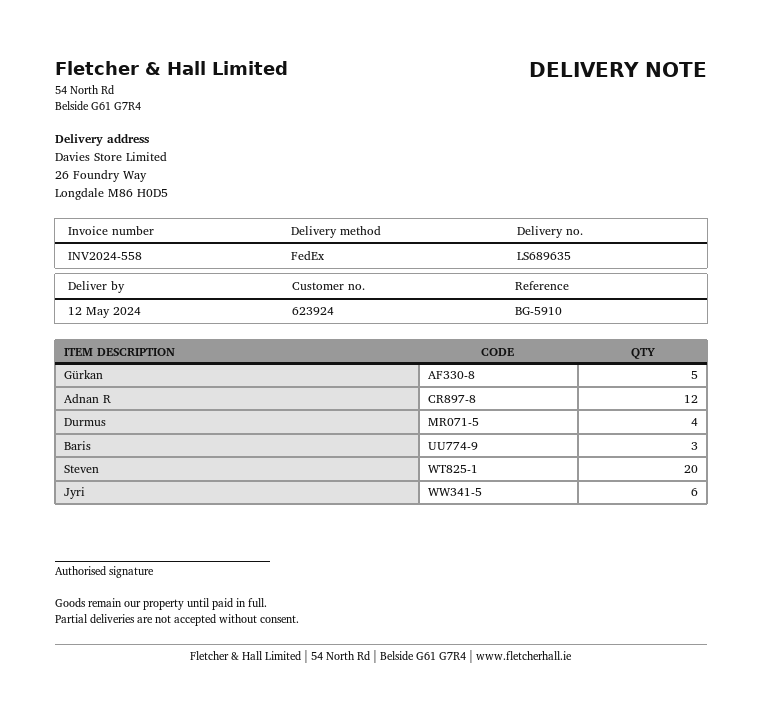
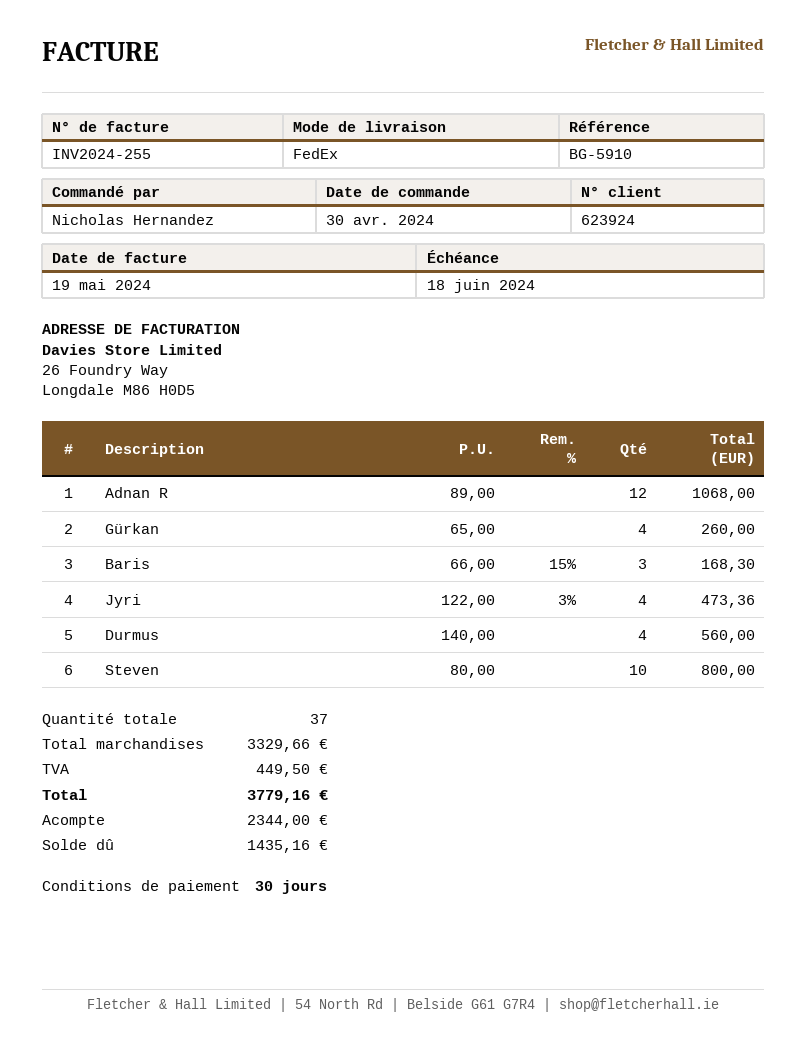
invoice number: INV2024-558 -> INV2024-255
Gürkan: 5 -> 4
Steven: 20 -> 10
Jyri: 6 -> 4

